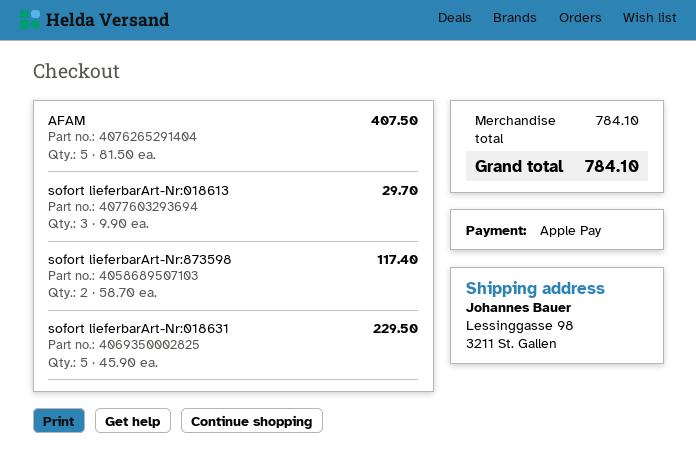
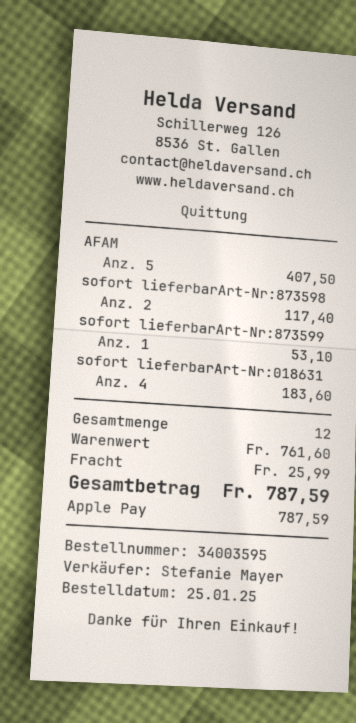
sofort lieferbarArt-Nr:018613: 3 for 29.70 -> none
sofort lieferbarArt-Nr:018631: 5 for 229.50 -> 4 for 183.60
sofort lieferbarArt-Nr:873599: none -> 1 for 53.10
subtotal: 784.10 -> 761.60
shipping: none -> 25.99
total: 784.10 -> 787.59

